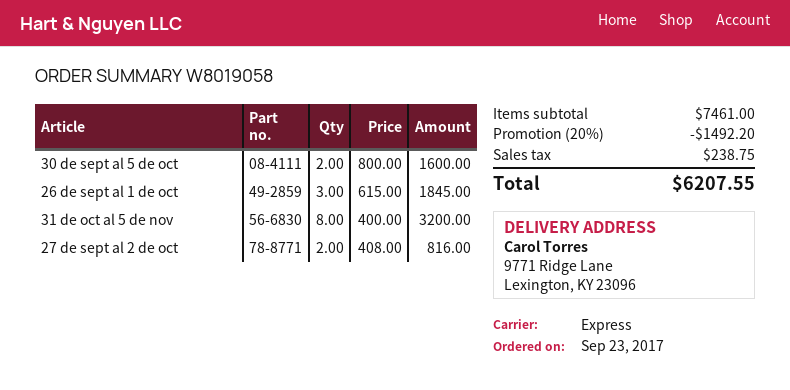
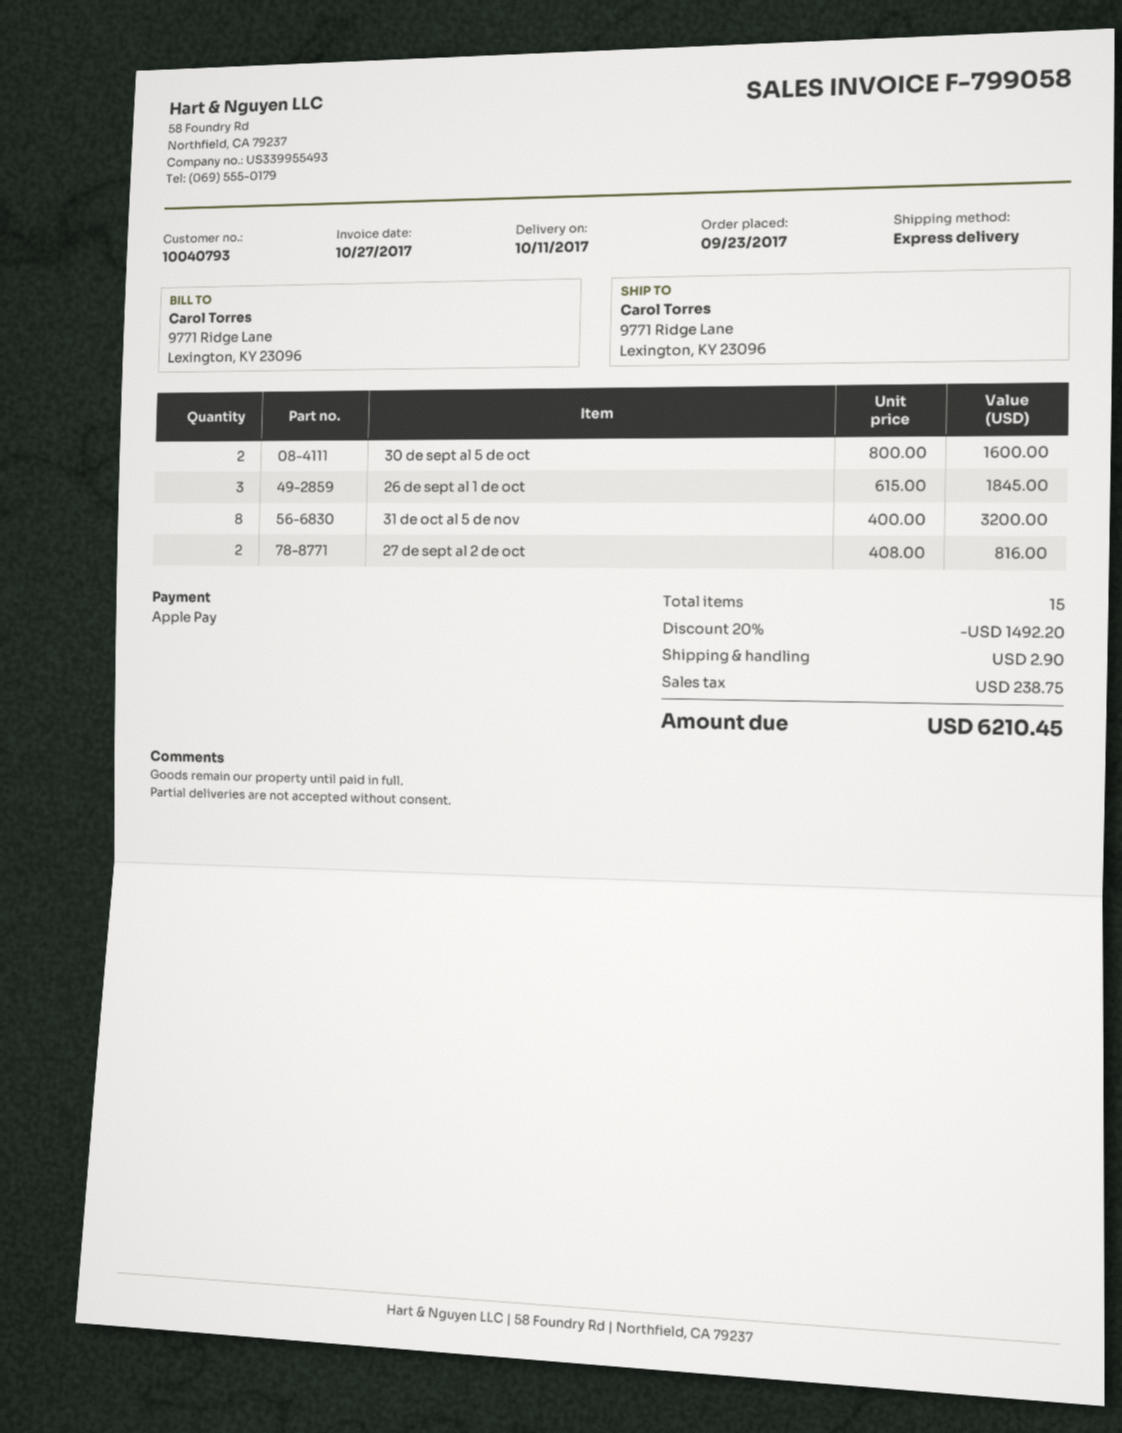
shipping: none -> 2.90
total: 6207.55 -> 6210.45

